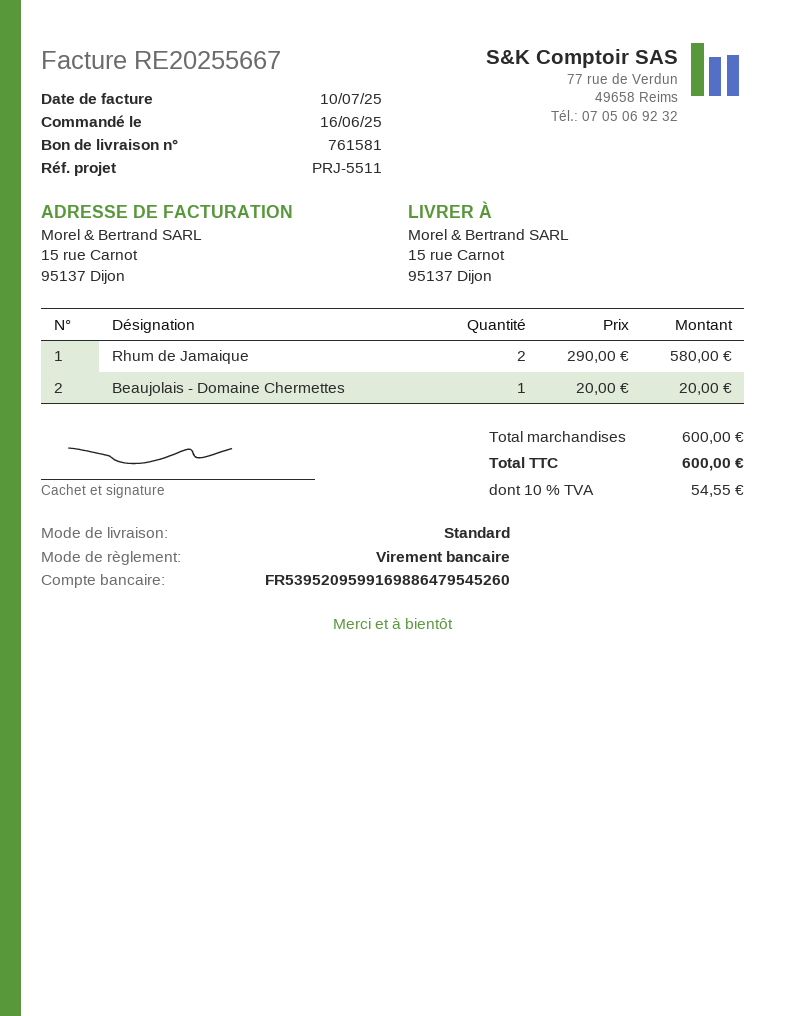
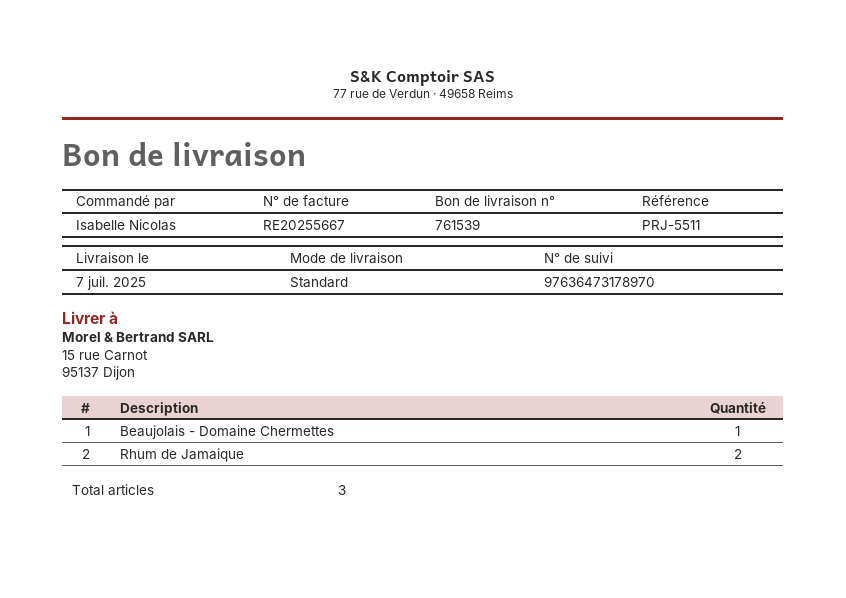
delivery note number: 761581 -> 761539

